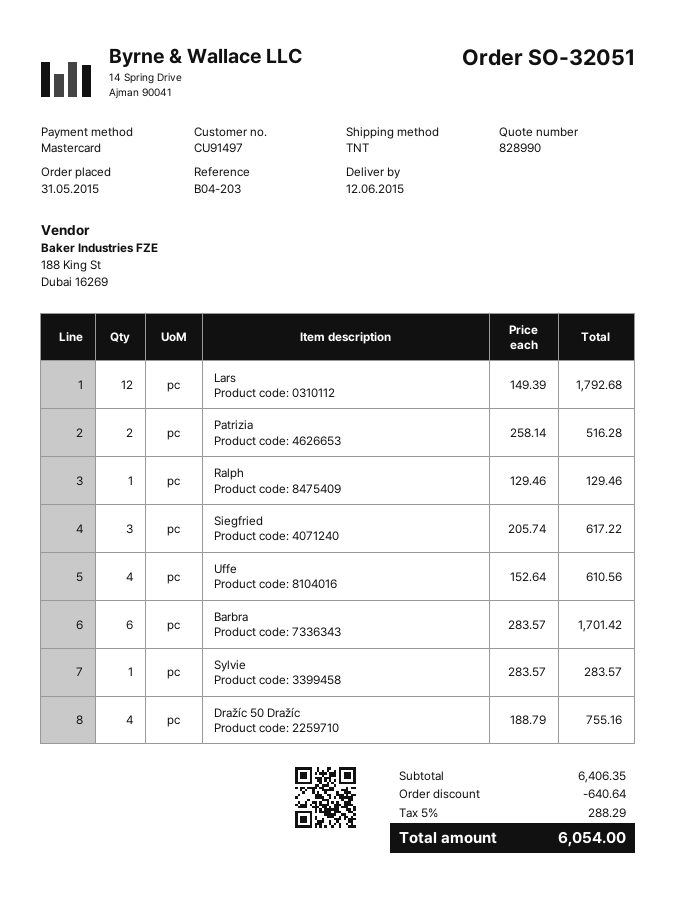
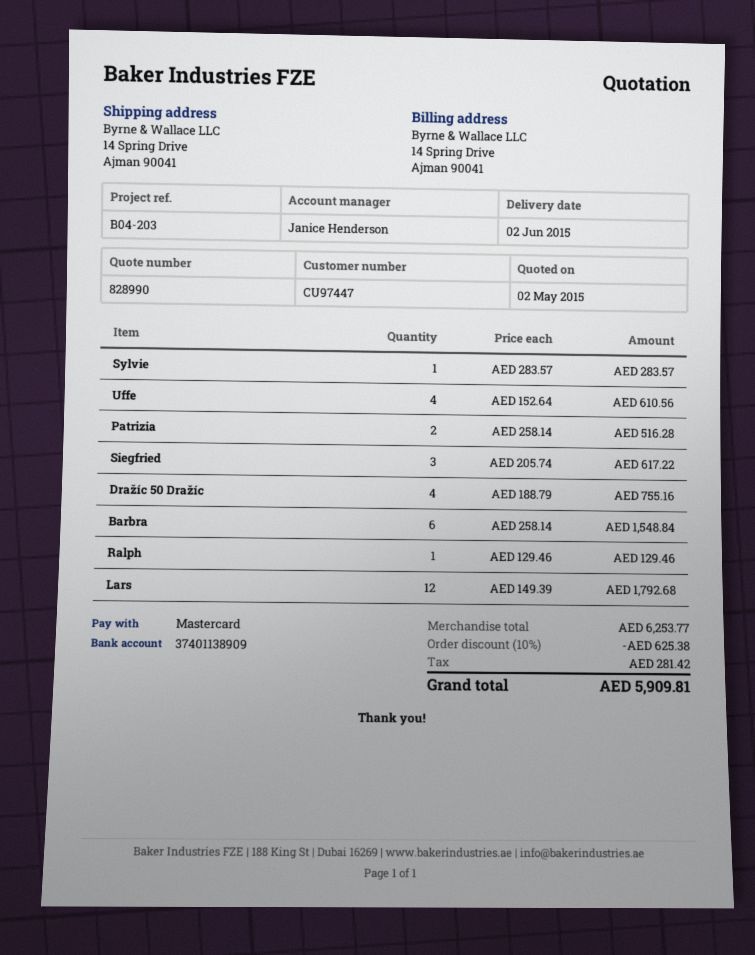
delivery date: 2015-06-12 -> 2015-06-02
customer number: CU91497 -> CU97447
Barbra: 6 x 283.57 = 1701.42 -> 6 x 258.14 = 1548.84
subtotal: 6406.35 -> 6253.77
discount: 640.64 -> 625.38
tax: 288.29 -> 281.42
total: 6054.00 -> 5909.81

